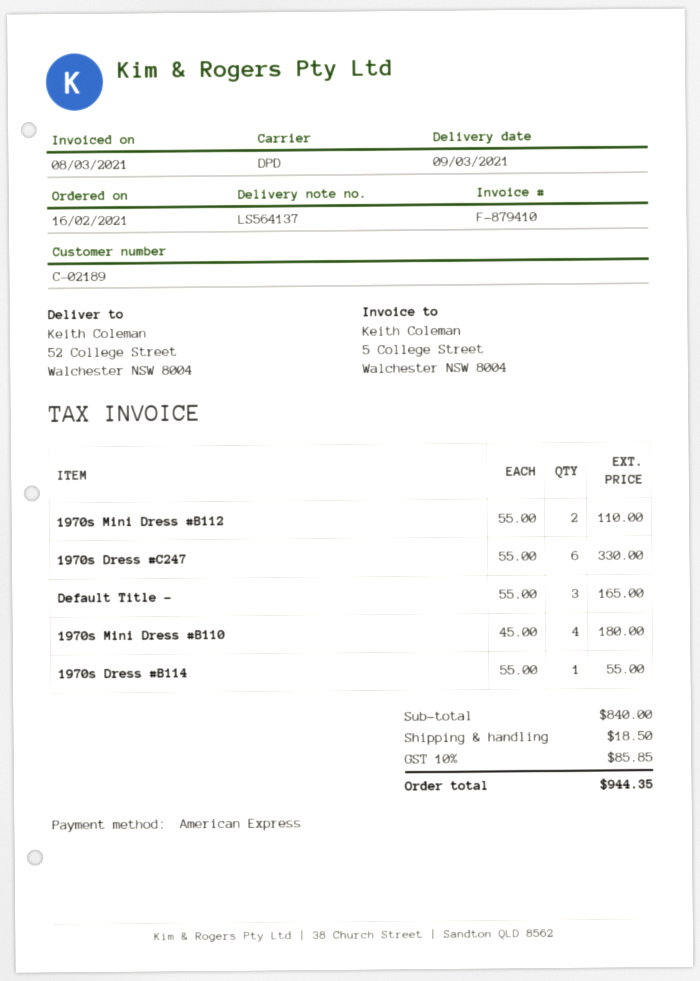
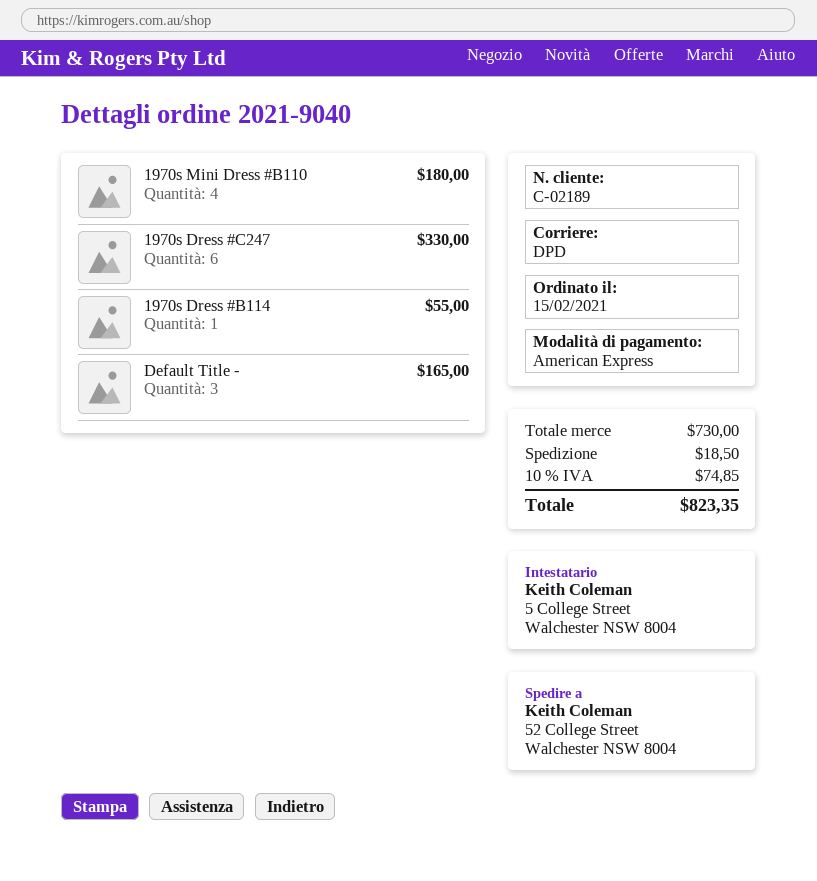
order date: 2021-02-16 -> 2021-02-15
1970s Mini Dress #B112: 2 for 110.00 -> none
subtotal: 840.00 -> 730.00
tax: 10% = 85.85 -> 10% = 74.85
total: 944.35 -> 823.35

